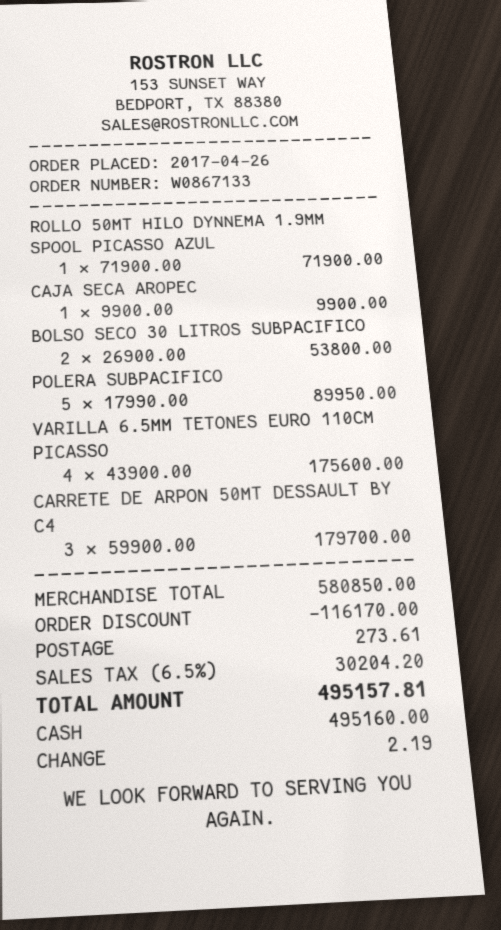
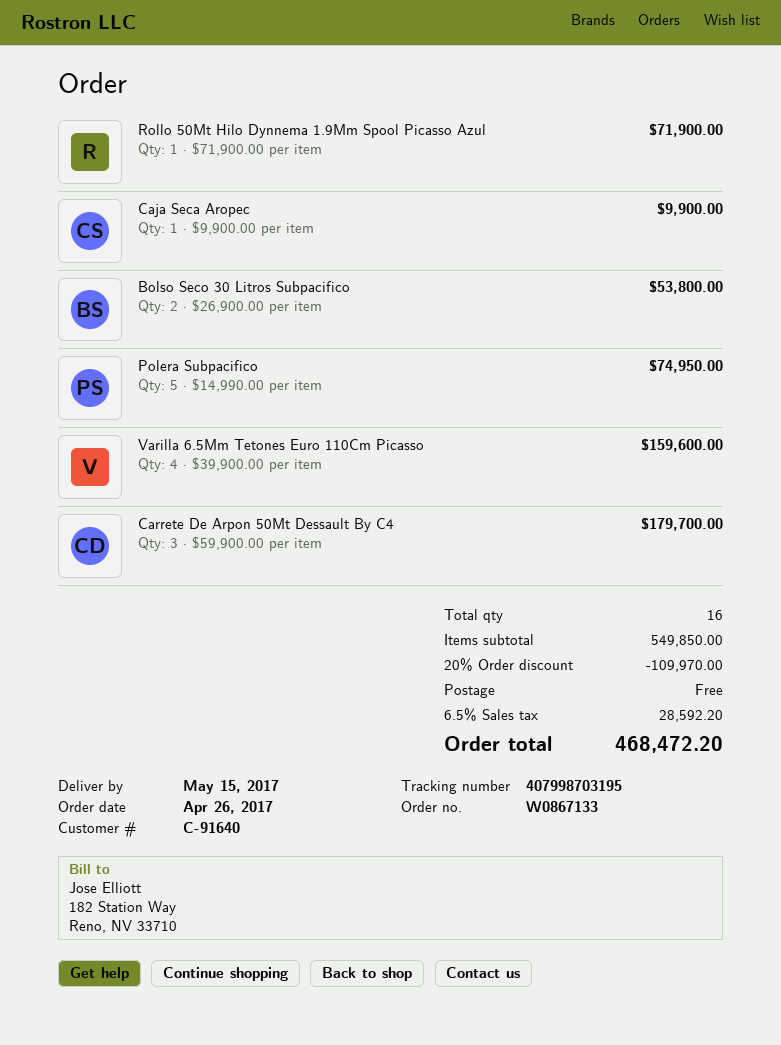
POLERA SUBPACIFICO: 5 x 17990.00 = 89950.00 -> 5 x 14990.00 = 74950.00
VARILLA 6.5MM TETONES EURO 110CM PICASSO: 4 x 43900.00 = 175600.00 -> 4 x 39900.00 = 159600.00
subtotal: 580850.00 -> 549850.00
discount: 116170.00 -> 109970.00
shipping: 273.61 -> 0.00
tax: 6.5% = 30204.20 -> 6.5% = 28592.20
total: 495157.81 -> 468472.20

